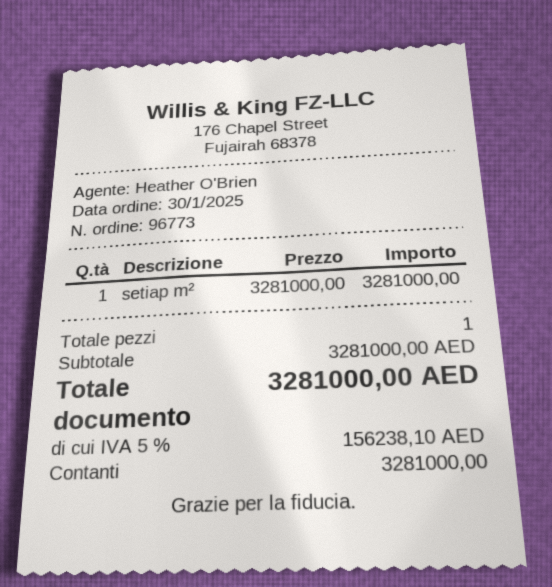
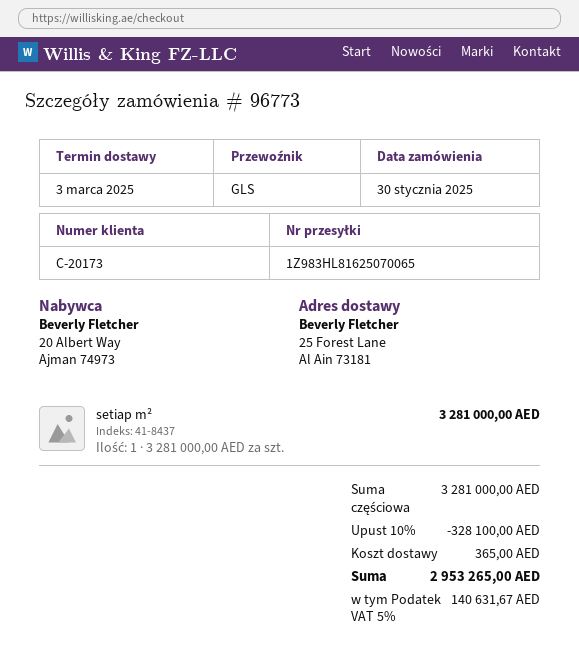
discount: none -> 10% = 328100.00
shipping: none -> 365.00
tax: 5% = 156238.10 -> 5% = 140631.67
total: 3281000.00 -> 2953265.00

